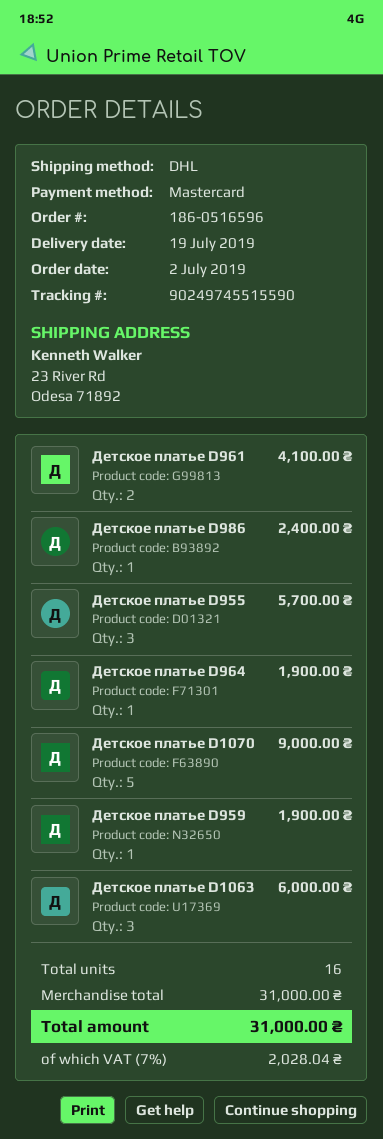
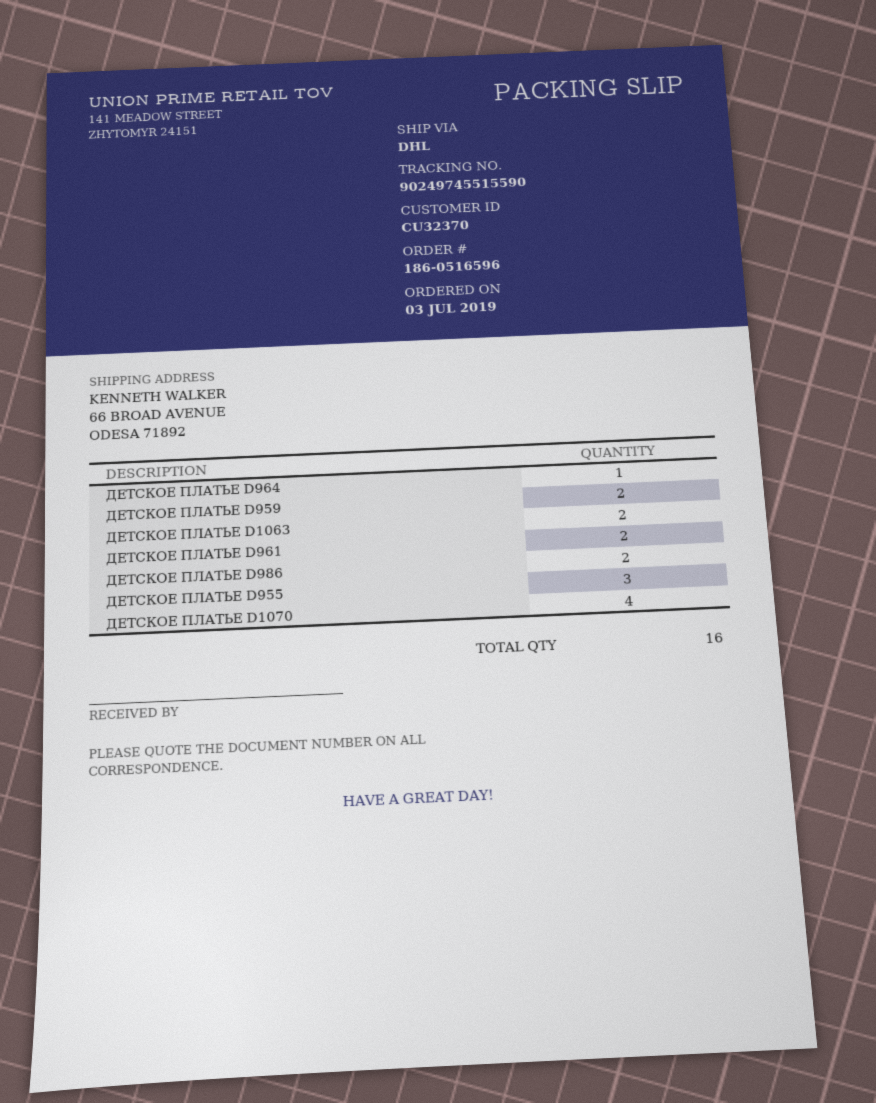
order date: 2019-07-02 -> 2019-07-03
ship to: 23 River Rd, Odesa 71892 -> 66 BROAD AVENUE, ODESA 71892
Детское платье D986: 1 -> 2
Детское платье D1070: 5 -> 4
Детское платье D959: 1 -> 2
Детское платье D1063: 3 -> 2

